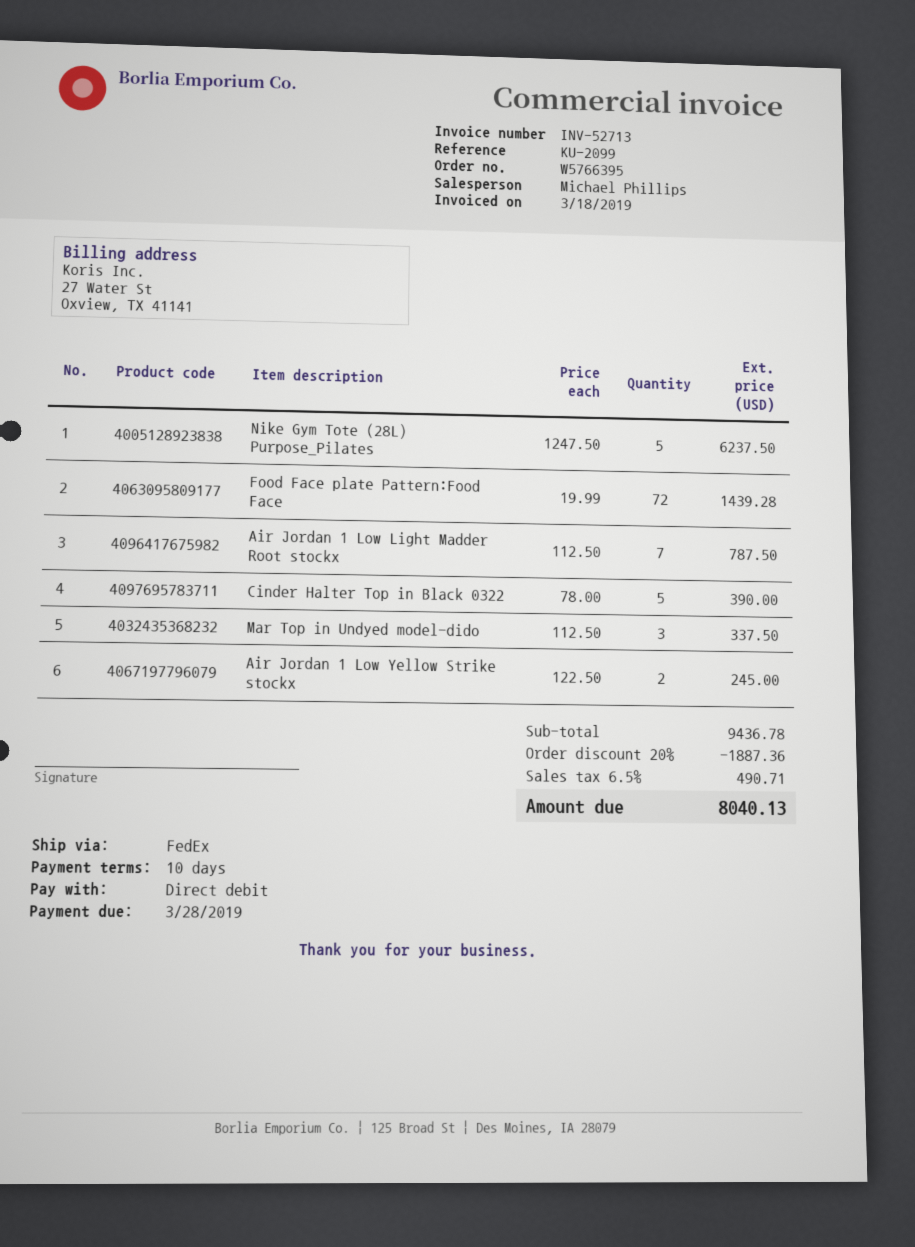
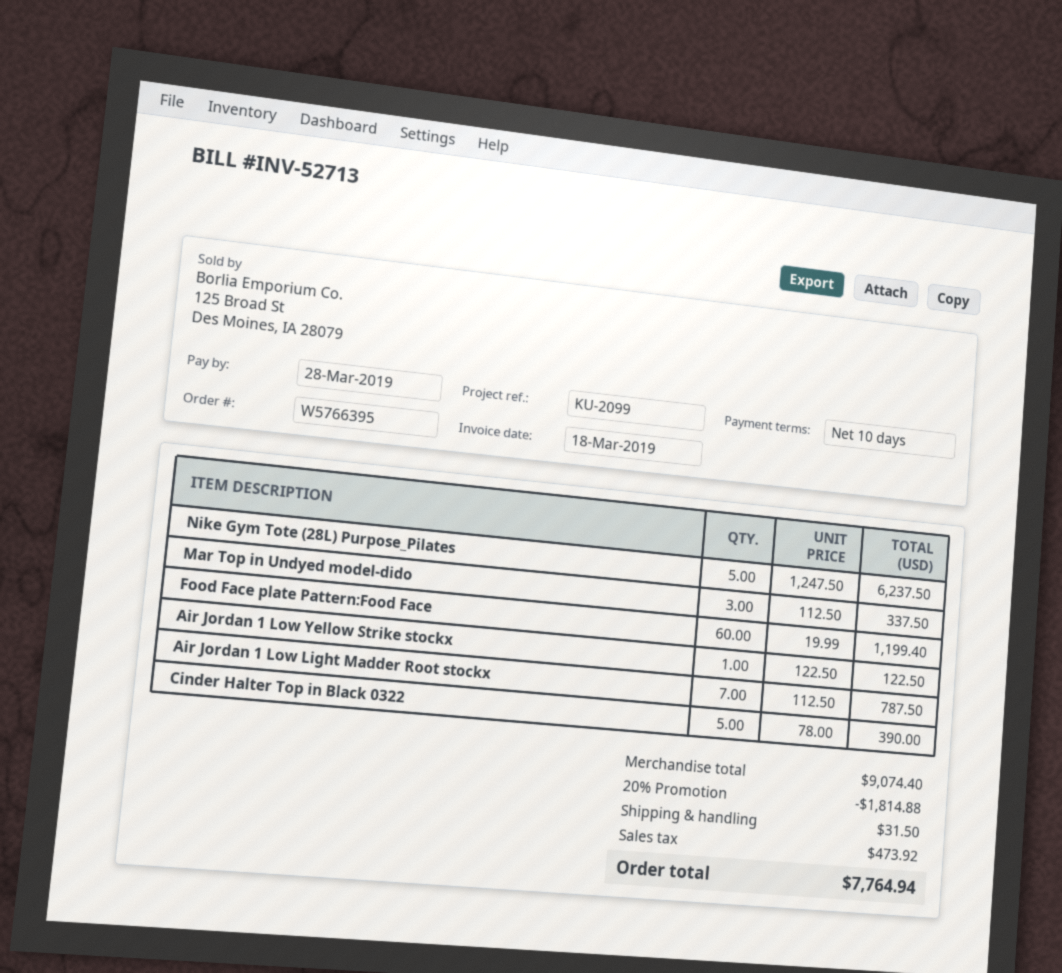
Food Face plate Pattern:Food Face: 72 x 19.99 = 1439.28 -> 60 x 19.99 = 1199.40
Air Jordan 1 Low Yellow Strike stockx: 2 x 122.50 = 245.00 -> 1 x 122.50 = 122.50
subtotal: 9436.78 -> 9074.40
discount: 20% = 1887.36 -> 20% = 1814.88
shipping: none -> 31.50
tax: 490.71 -> 473.92
total: 8040.13 -> 7764.94

